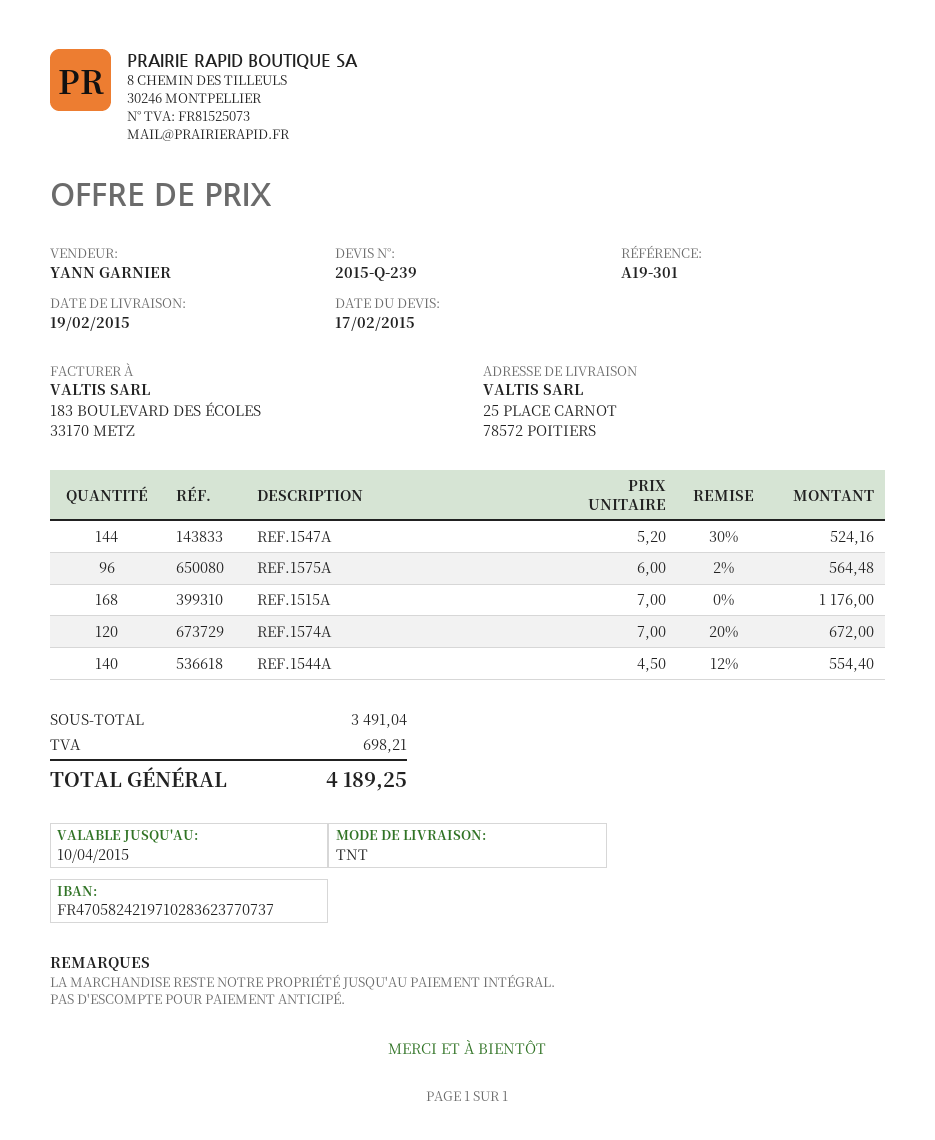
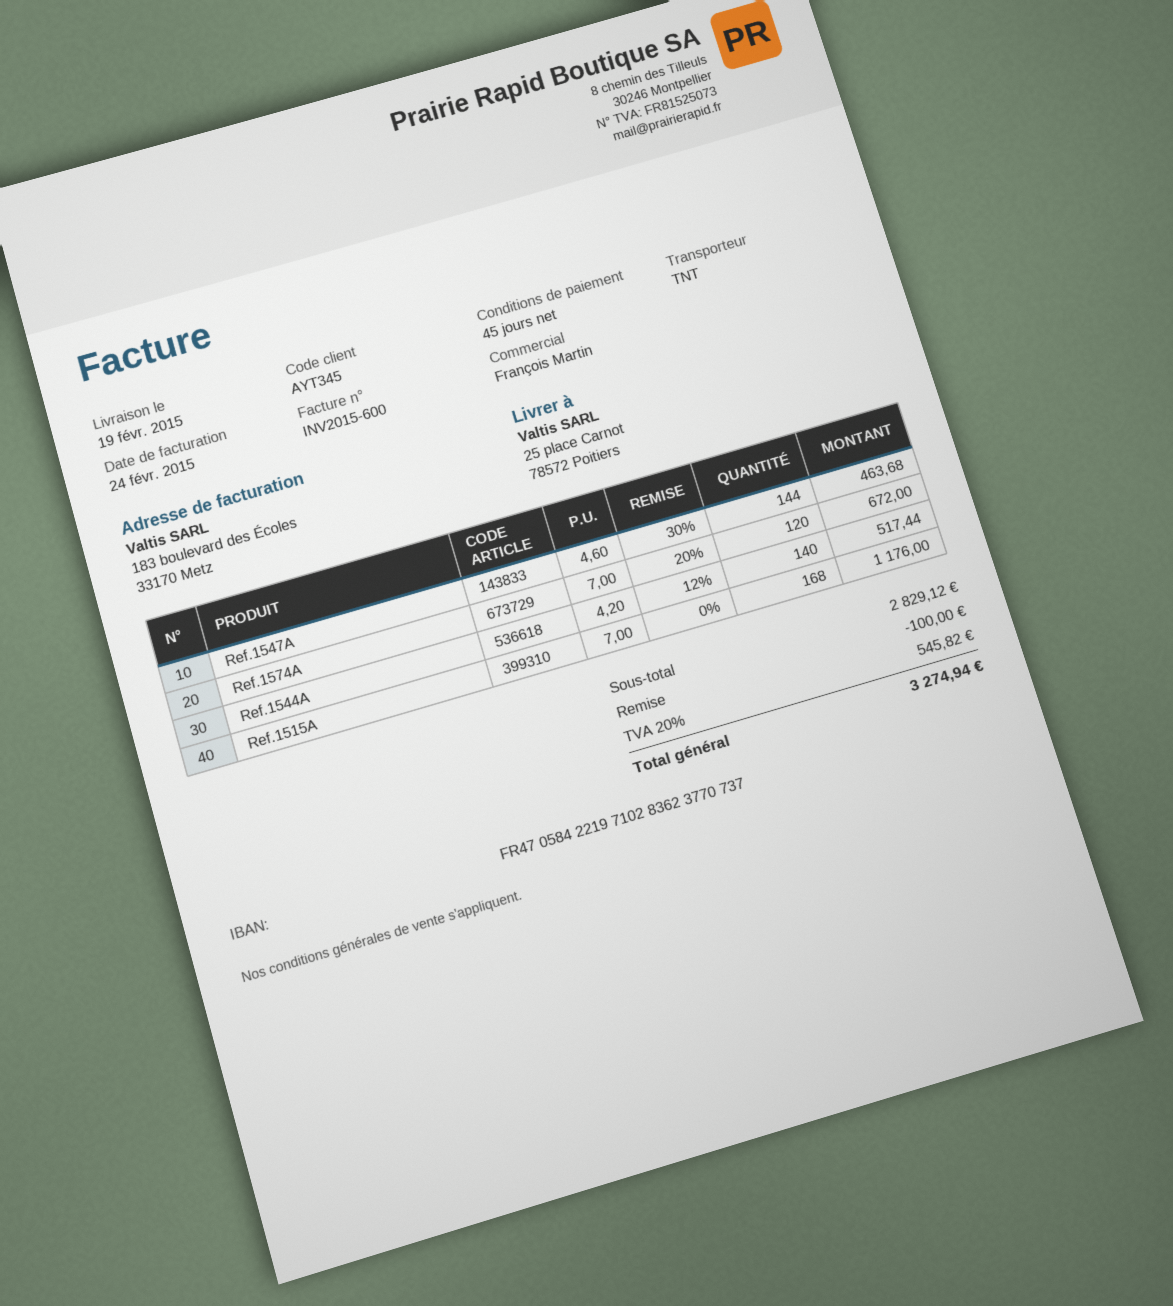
sales rep: YANN GARNIER -> François Martin
bank account: FR4705824219710283623770737 -> FR4705842219710283623770737
REF.1547A: 144 x 5.20 - 30% = 524.16 -> 144 x 4.60 - 30% = 463.68
REF.1575A: 96 x 6.00 - 2% = 564.48 -> none
REF.1544A: 140 x 4.50 - 12% = 554.40 -> 140 x 4.20 - 12% = 517.44
subtotal: 3491.04 -> 2829.12
discount: none -> 100.00
tax: 698.21 -> 545.82
total: 4189.25 -> 3274.94

